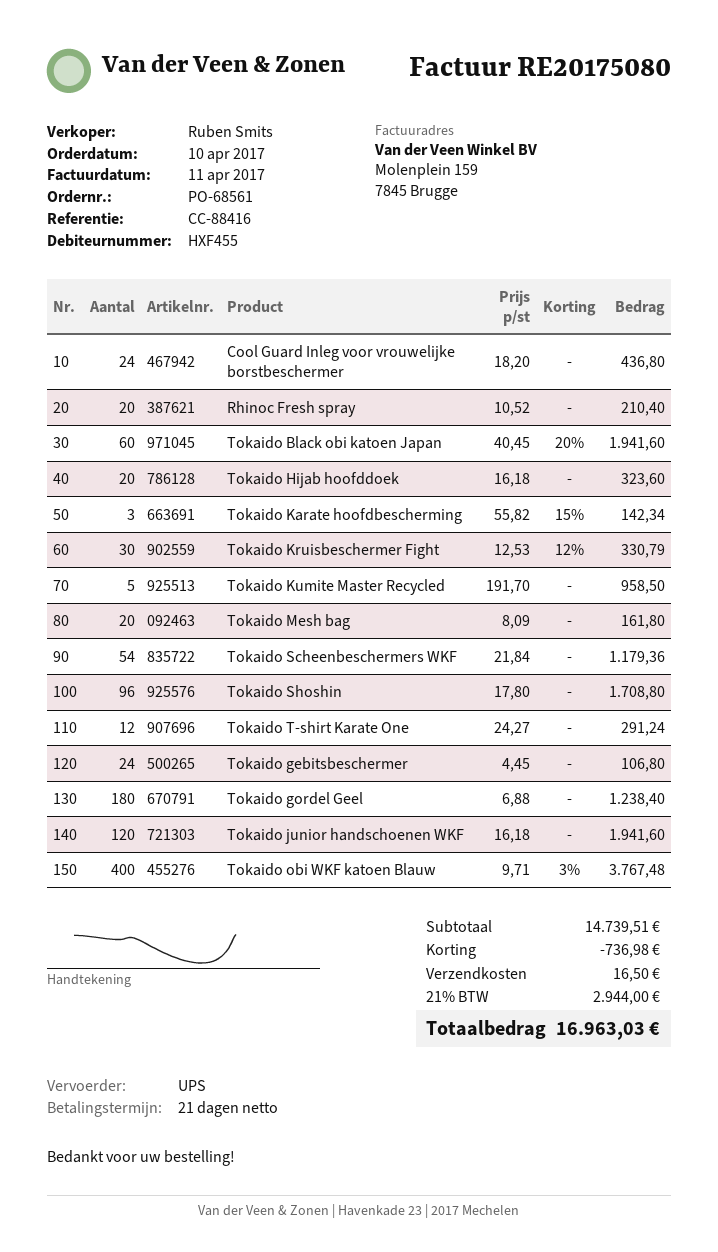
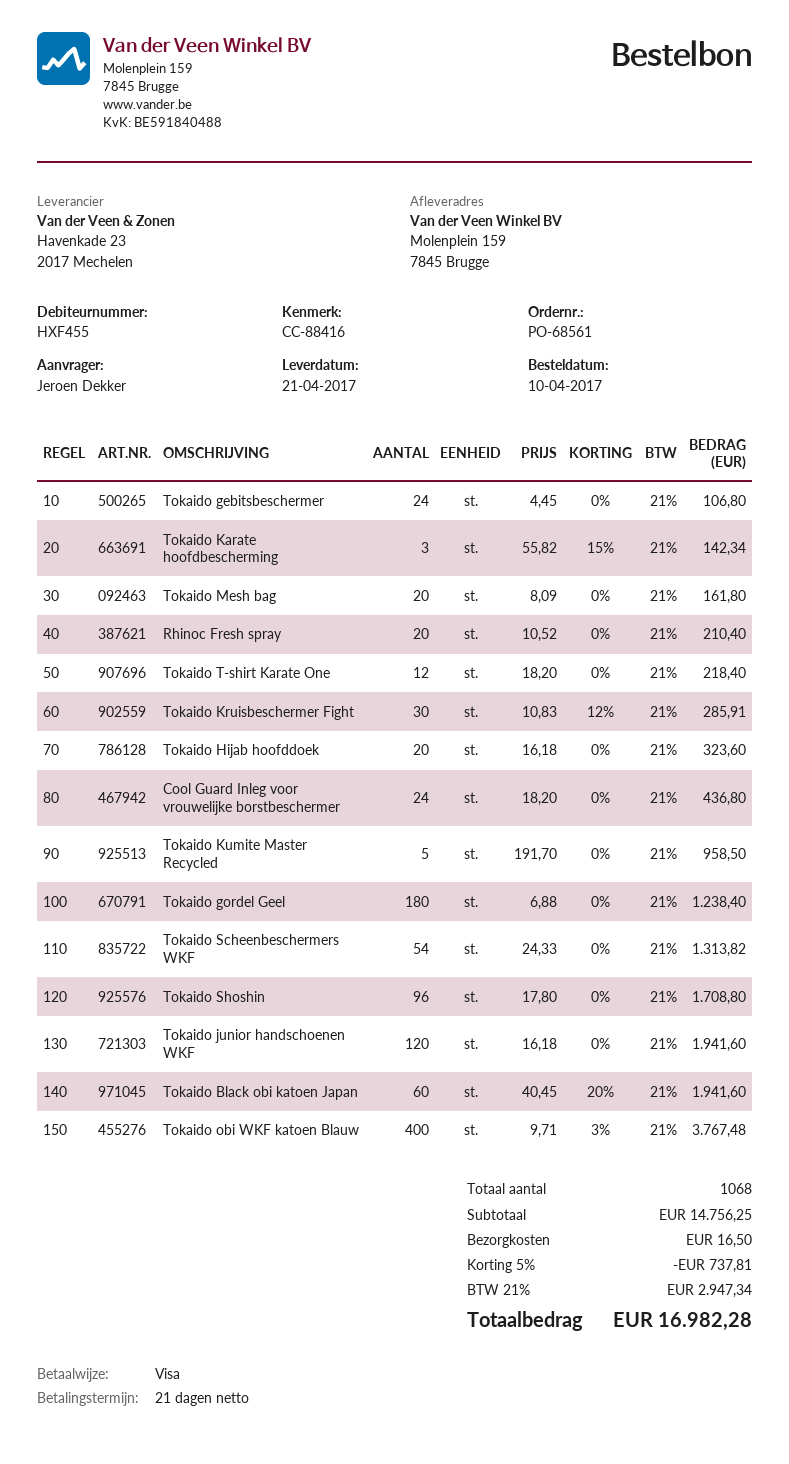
Tokaido Kruisbeschermer Fight: 30 x 12.53 - 12% = 330.79 -> 30 x 10.83 - 12% = 285.91
Tokaido Scheenbeschermers WKF: 54 x 21.84 = 1179.36 -> 54 x 24.33 = 1313.82
Tokaido T-shirt Karate One: 12 x 24.27 = 291.24 -> 12 x 18.20 = 218.40
subtotal: 14739.51 -> 14756.25
discount: 736.98 -> 737.81
tax: 21% = 2944.00 -> 21% = 2947.34
total: 16963.03 -> 16982.28

